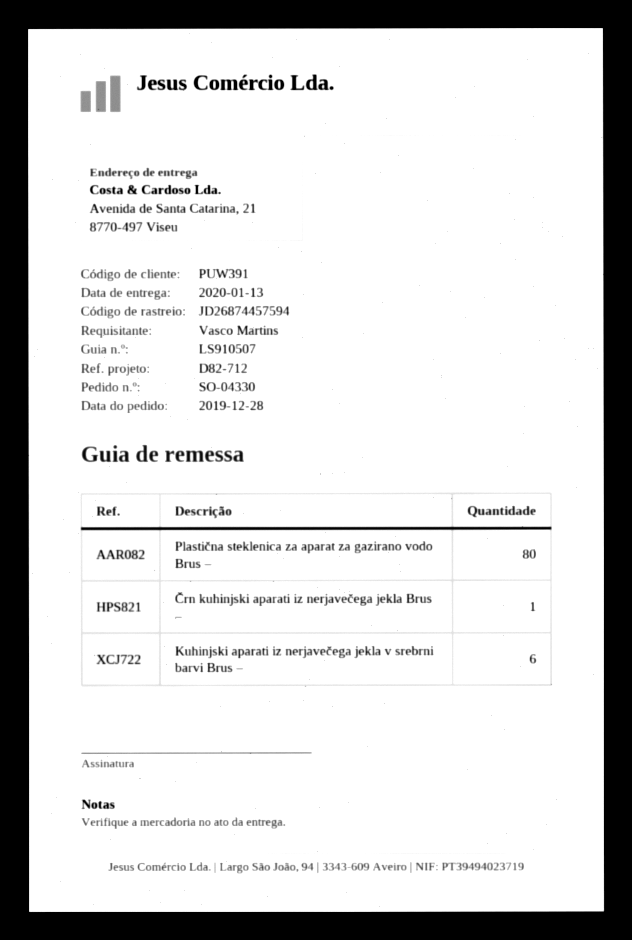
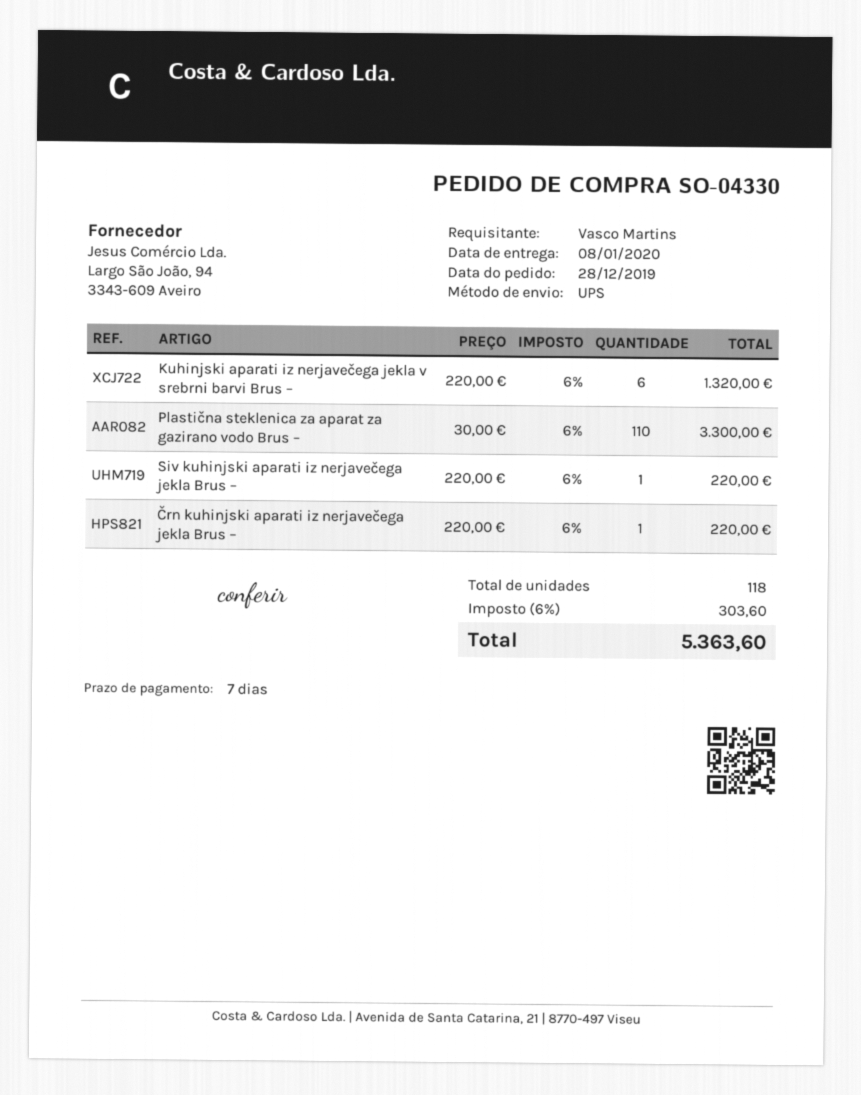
delivery date: 2020-01-13 -> 2020-01-08
Plastična steklenica za aparat za gazirano vodo Brus –: 80 -> 110
Siv kuhinjski aparati iz nerjavečega jekla Brus –: none -> 1

